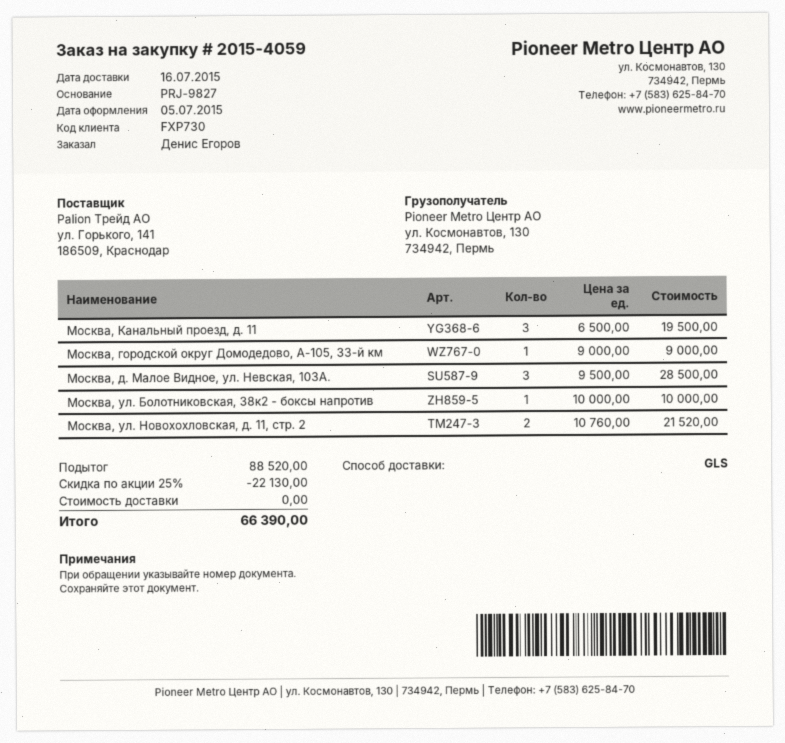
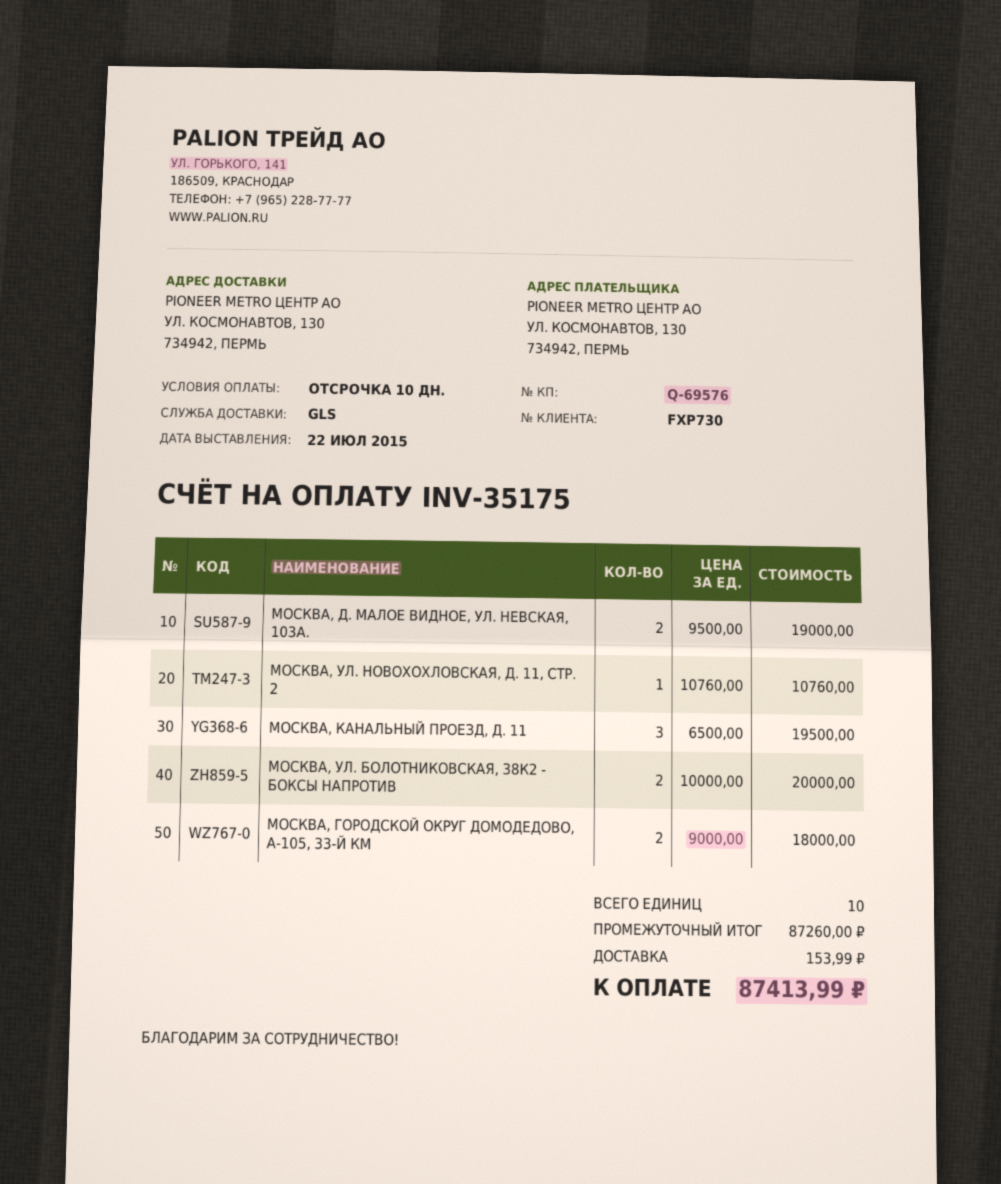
Москва, городской округ Домодедово, А-105, 33-й км: 1 x 9000.00 = 9000.00 -> 2 x 9000.00 = 18000.00
Москва, д. Малое Видное, ул. Невская, 103А.: 3 x 9500.00 = 28500.00 -> 2 x 9500.00 = 19000.00
Москва, ул. Болотниковская, 38к2 - боксы напротив: 1 x 10000.00 = 10000.00 -> 2 x 10000.00 = 20000.00
Москва, ул. Новохохловская, д. 11, стр. 2: 2 x 10760.00 = 21520.00 -> 1 x 10760.00 = 10760.00
subtotal: 88520.00 -> 87260.00
discount: 25% = 22130.00 -> none
shipping: 0.00 -> 153.99
total: 66390.00 -> 87413.99

